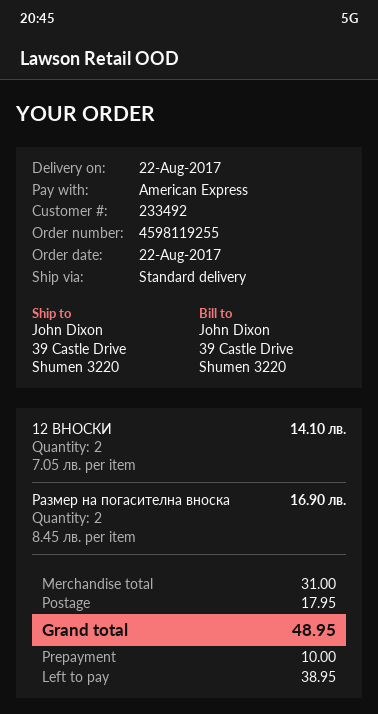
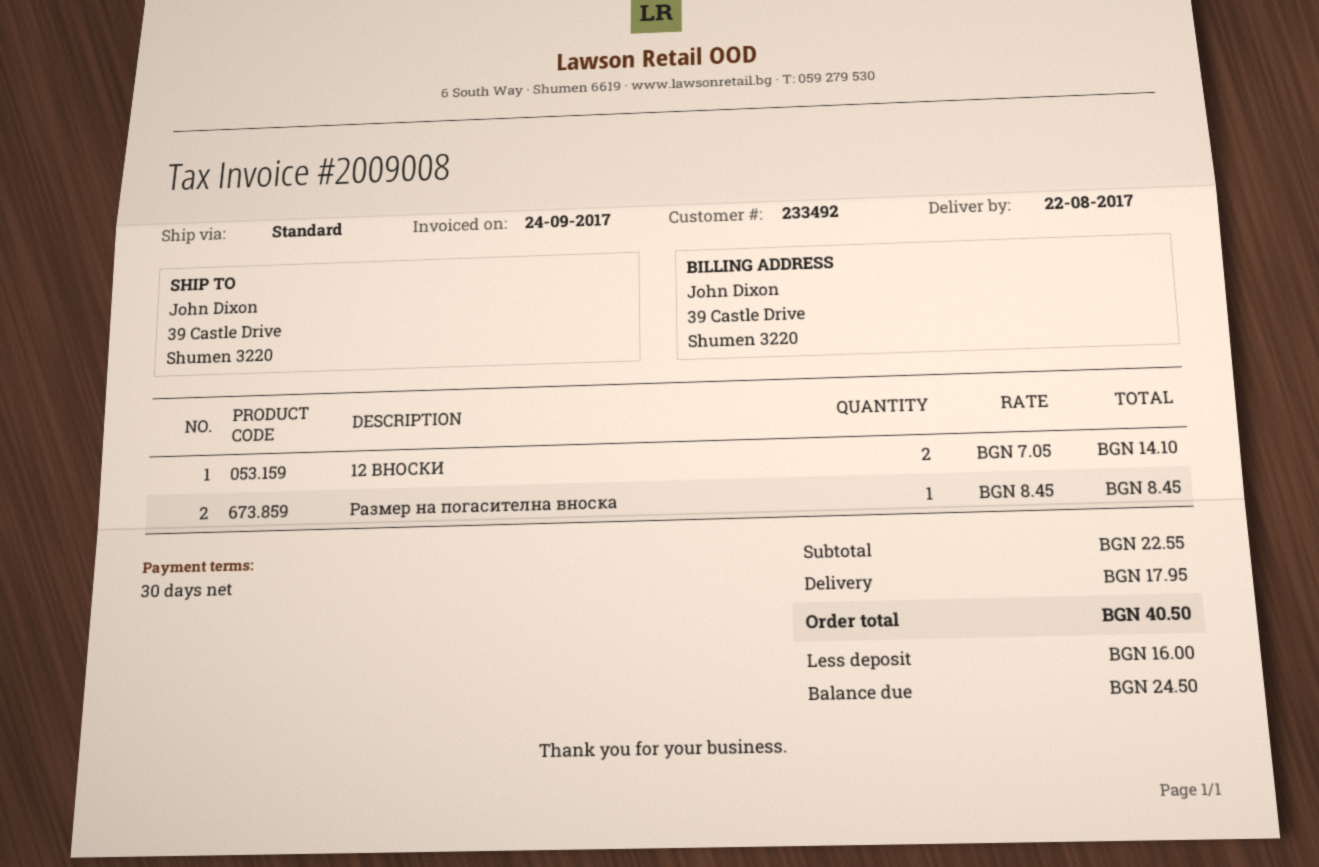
Размер на погасителна вноска: 2 x 8.45 = 16.90 -> 1 x 8.45 = 8.45
subtotal: 31.00 -> 22.55
total: 48.95 -> 40.50
deposit: 10.00 -> 16.00
balance: 38.95 -> 24.50

